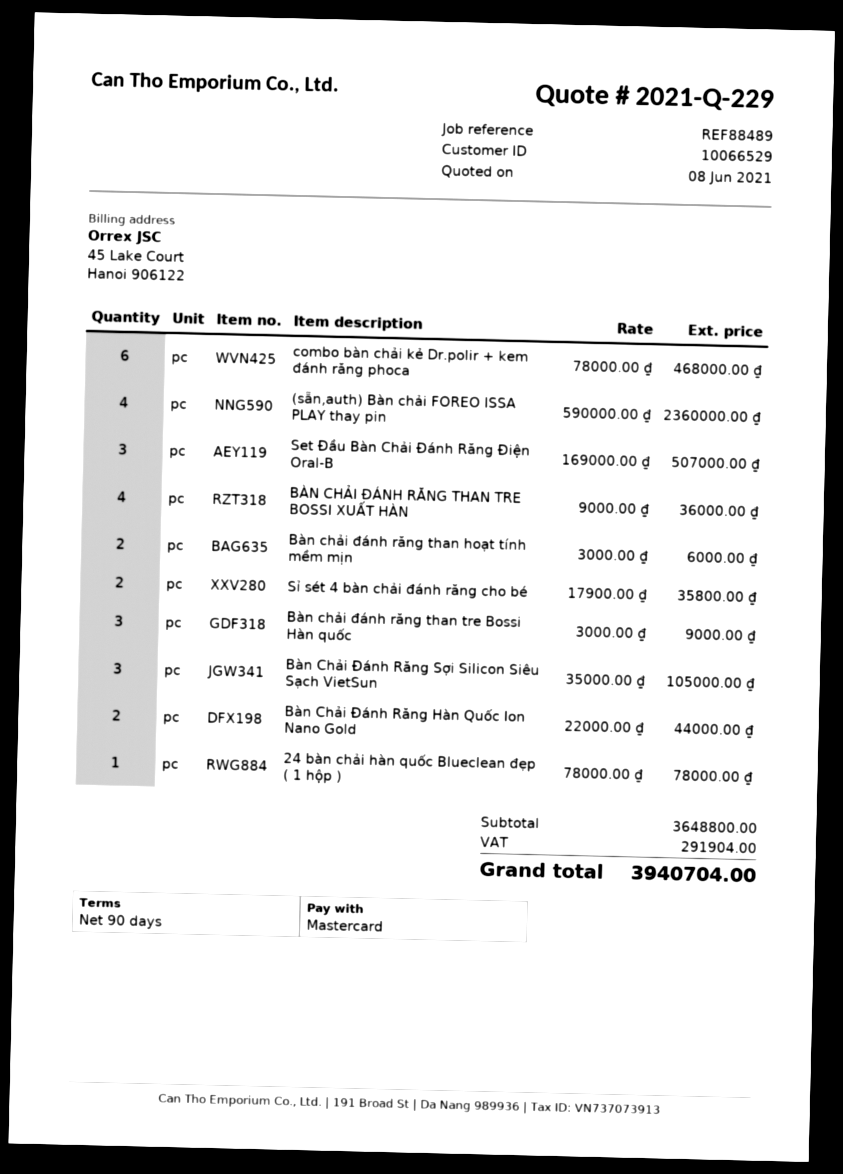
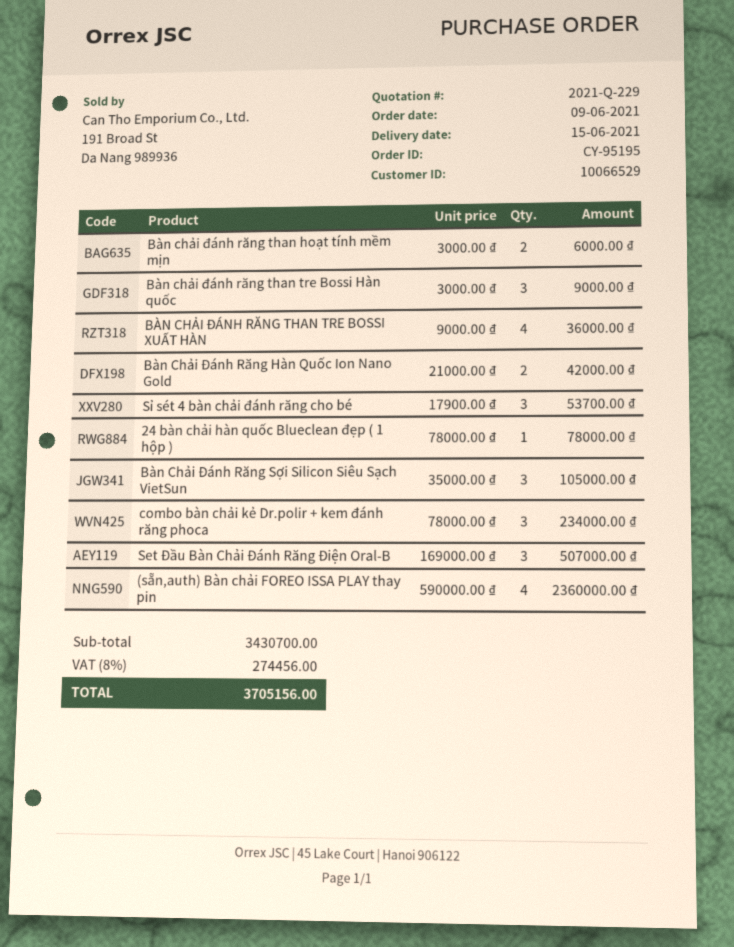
combo bàn chải kẻ Dr.polir + kem đánh răng phoca: 6 x 78000.00 = 468000.00 -> 3 x 78000.00 = 234000.00
Sỉ sét 4 bàn chải đánh răng cho bé: 2 x 17900.00 = 35800.00 -> 3 x 17900.00 = 53700.00
Bàn Chải Đánh Răng Hàn Quốc Ion Nano Gold: 2 x 22000.00 = 44000.00 -> 2 x 21000.00 = 42000.00
subtotal: 3648800.00 -> 3430700.00
tax: 291904.00 -> 274456.00
total: 3940704.00 -> 3705156.00

